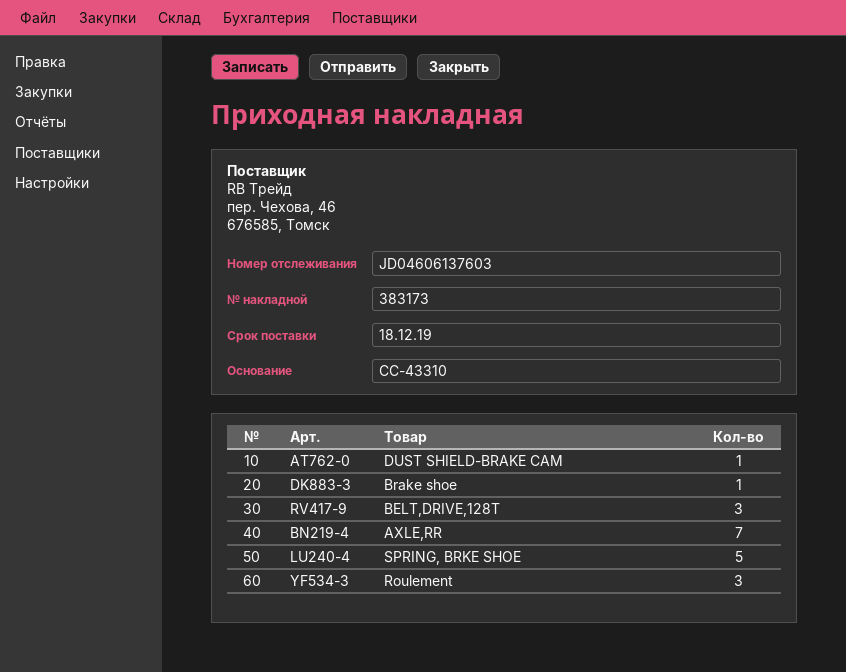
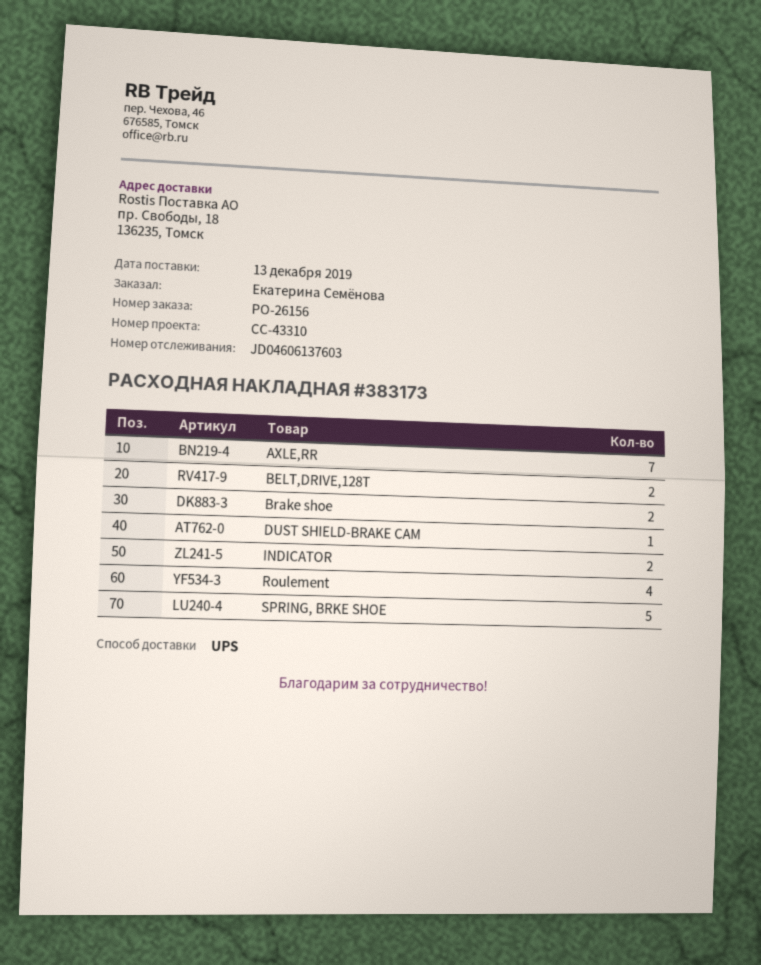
delivery date: 2019-12-18 -> 2019-12-13
Brake shoe: 1 -> 2
BELT,DRIVE,128T: 3 -> 2
Roulement: 3 -> 4
INDICATOR: none -> 2

